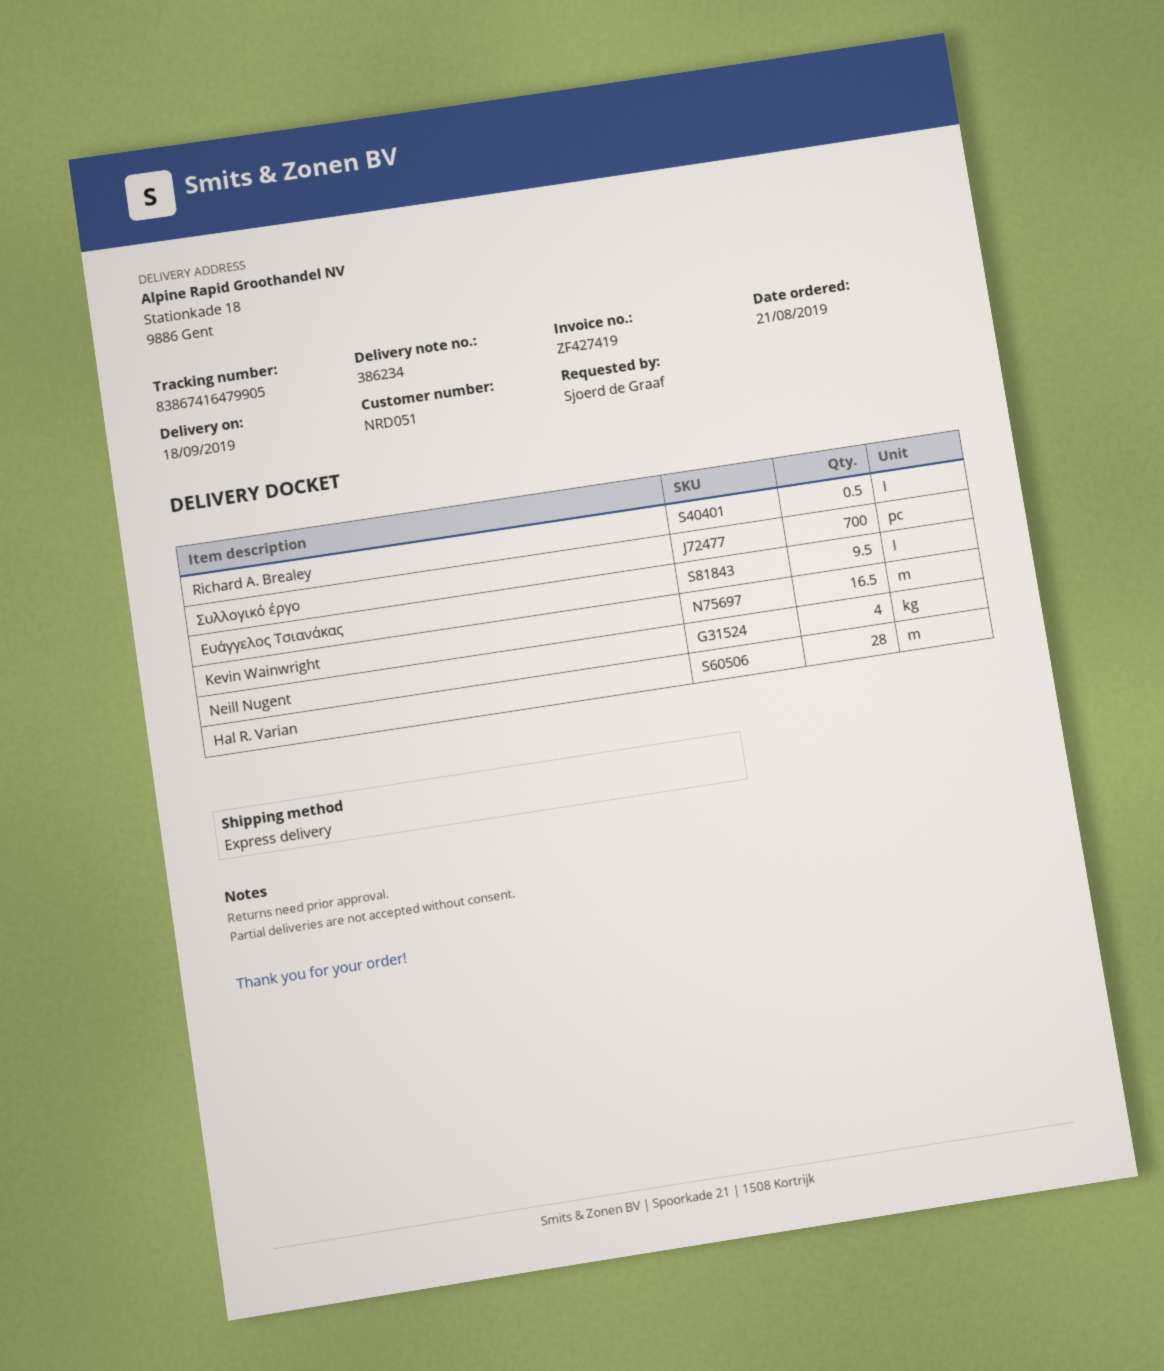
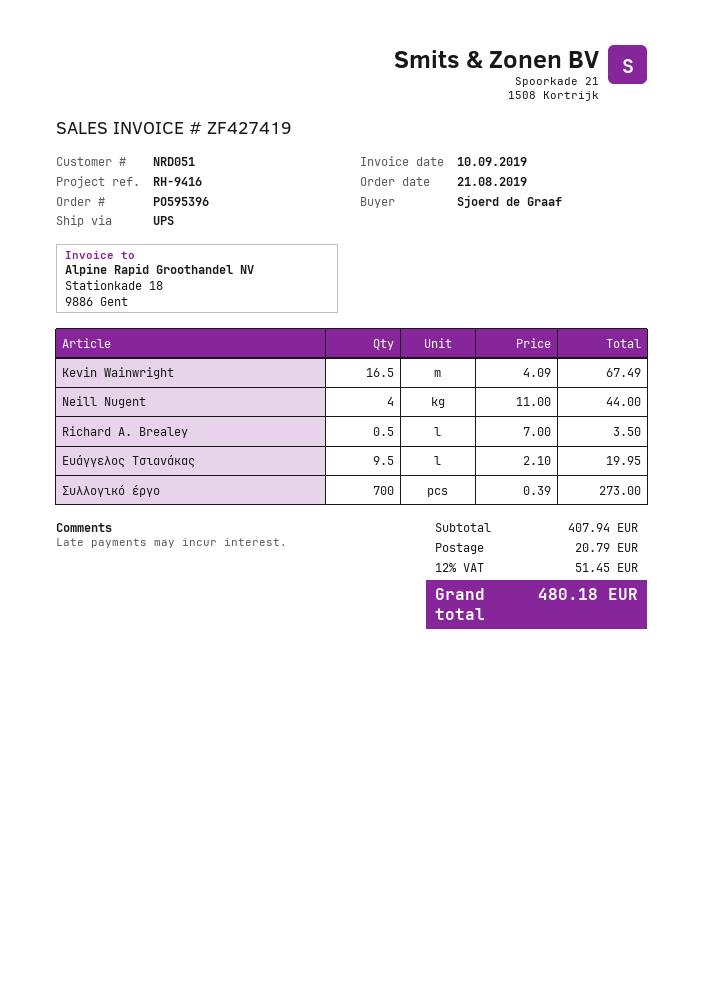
shipping method: express -> UPS
Hal R. Varian: 28 -> none

